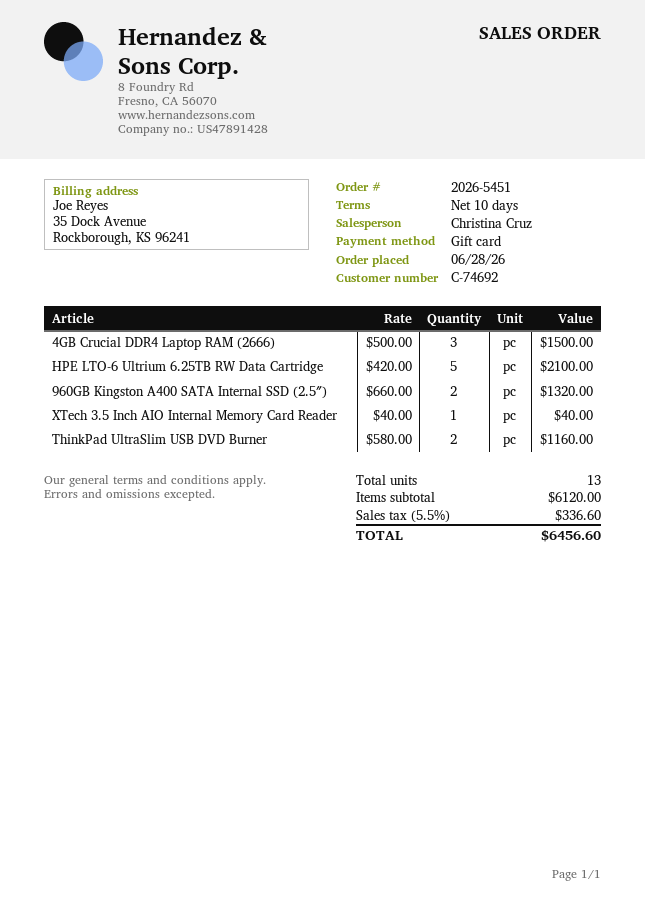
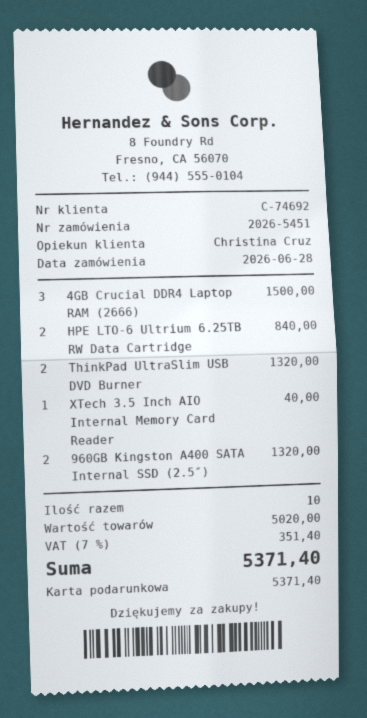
HPE LTO-6 Ultrium 6.25TB RW Data Cartridge: 5 for 2100.00 -> 2 for 840.00
ThinkPad UltraSlim USB DVD Burner: 2 for 1160.00 -> 2 for 1320.00
total quantity: 13 -> 10
subtotal: 6120.00 -> 5020.00
tax: 5.5% = 336.60 -> 7% = 351.40
total: 6456.60 -> 5371.40

